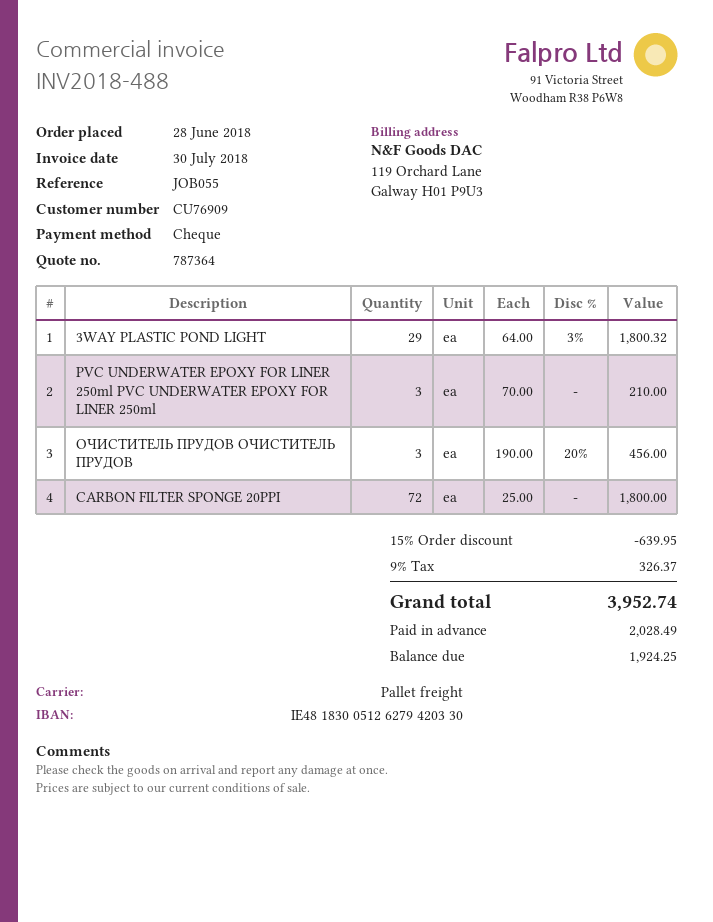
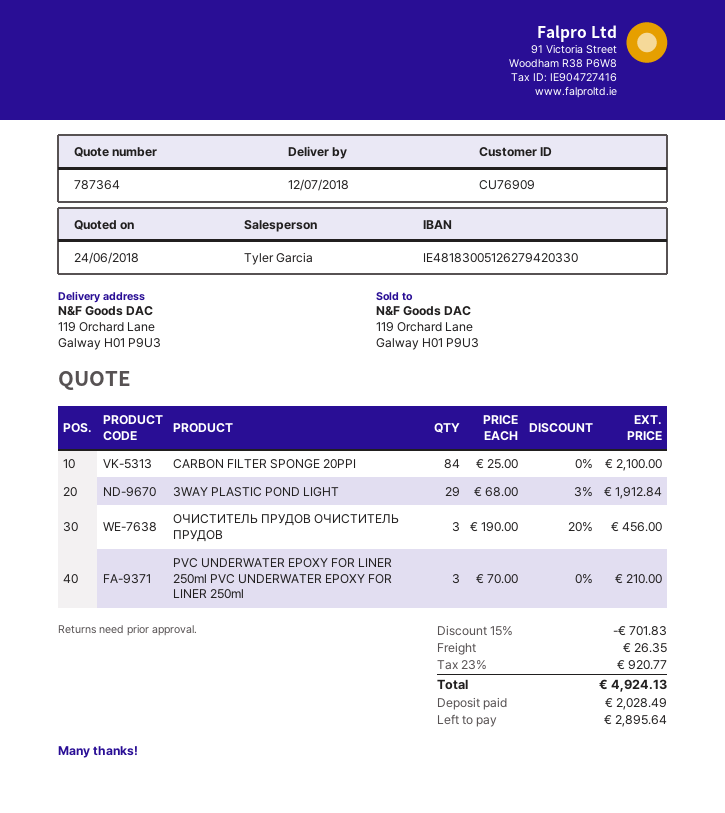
3WAY PLASTIC POND LIGHT: 29 x 64.00 - 3% = 1800.32 -> 29 x 68.00 - 3% = 1912.84
CARBON FILTER SPONGE 20PPI: 72 x 25.00 = 1800.00 -> 84 x 25.00 = 2100.00
discount: 15% = 639.95 -> 15% = 701.83
shipping: none -> 26.35
tax: 9% = 326.37 -> 23% = 920.77
total: 3952.74 -> 4924.13
balance: 1924.25 -> 2895.64

